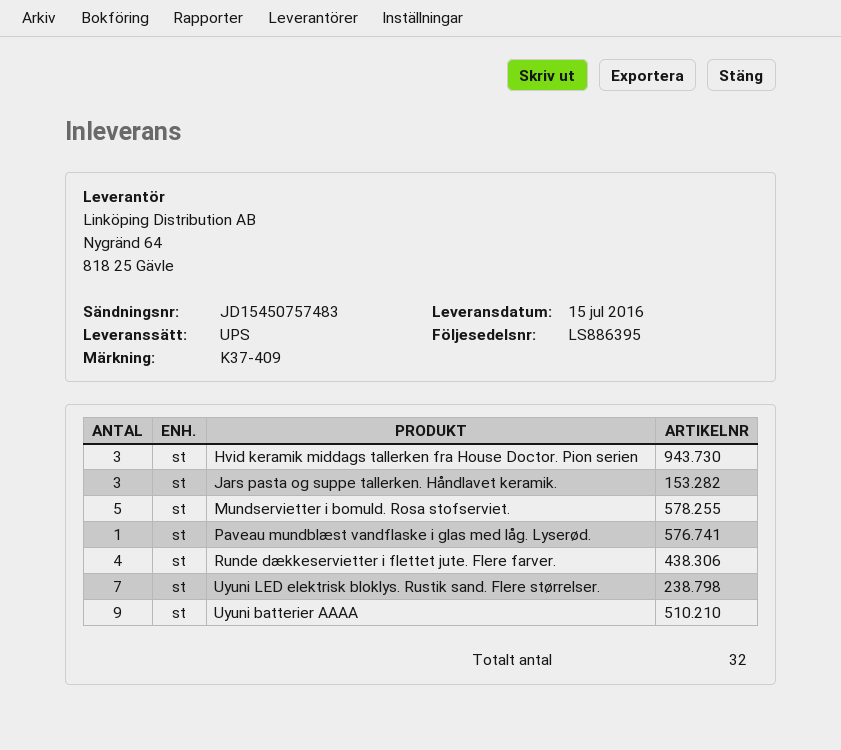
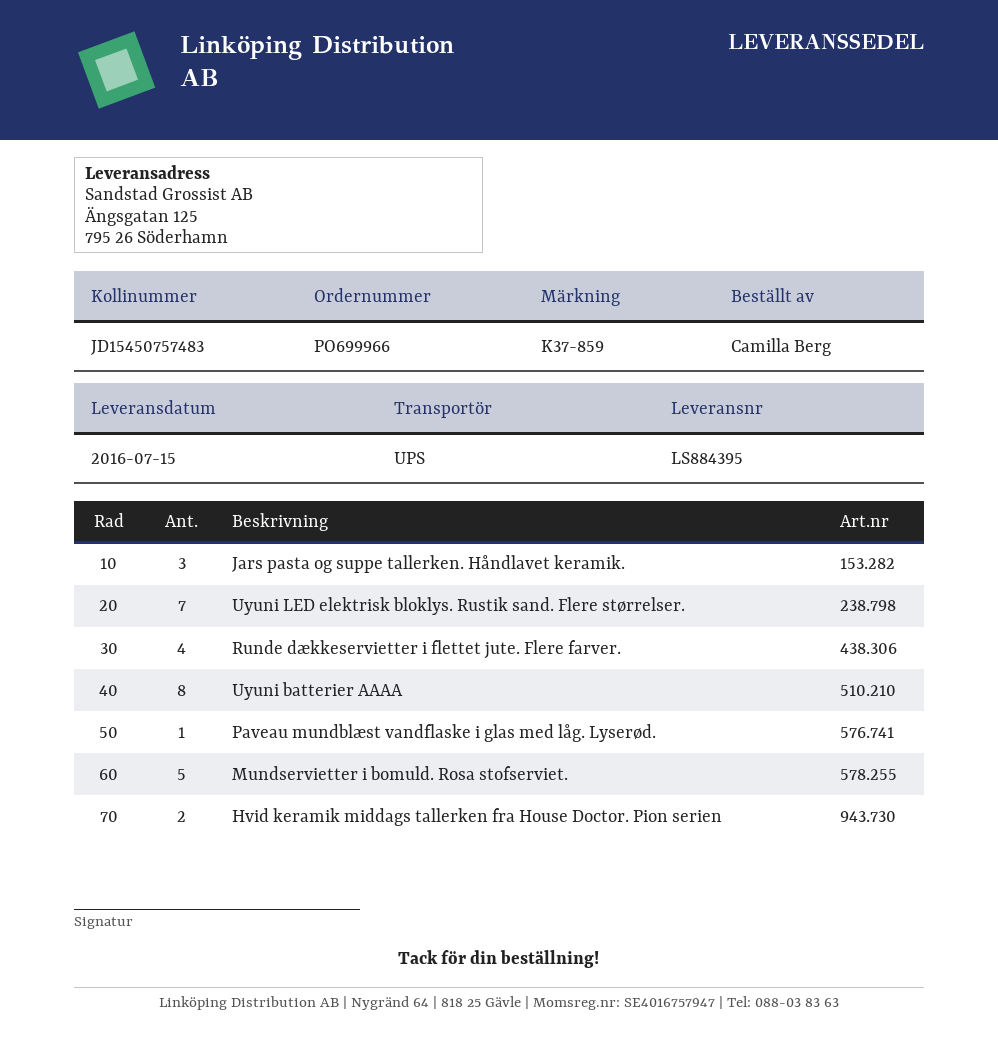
delivery note number: LS886395 -> LS884395
reference: K37-409 -> K37-859
Hvid keramik middags tallerken fra House Doctor. Pion serien: 3 -> 2
Uyuni batterier AAAA: 9 -> 8

